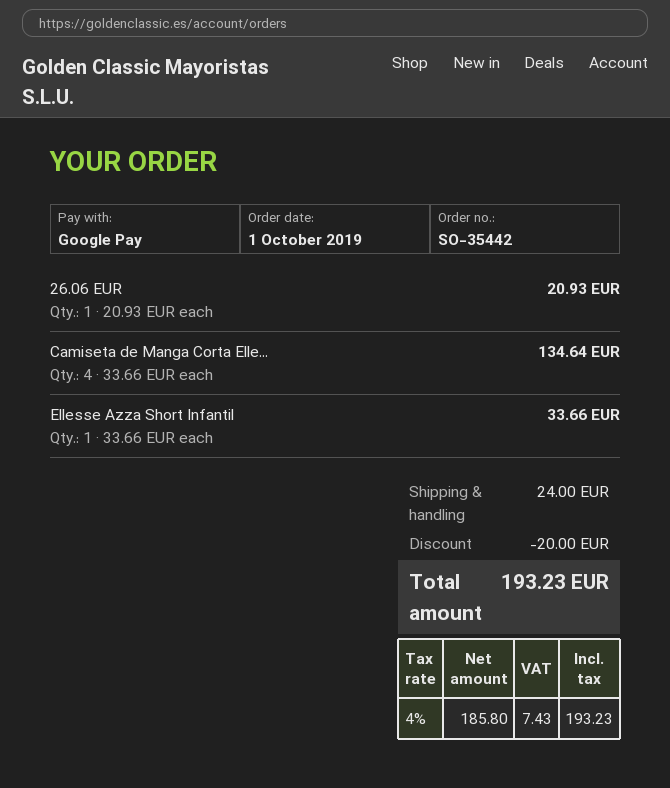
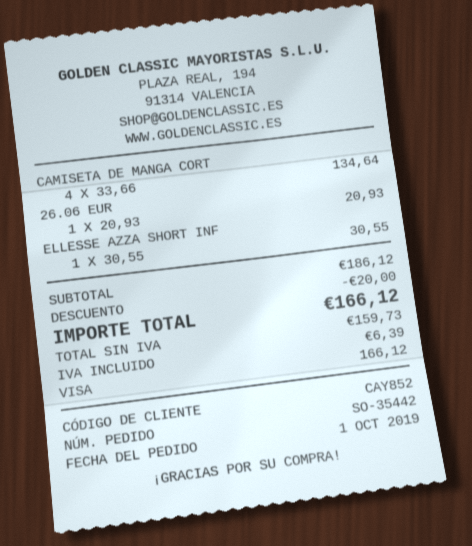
payment method: Google Pay -> Visa
Ellesse Azza Short Infantil: 1 x 33.66 = 33.66 -> 1 x 30.55 = 30.55
shipping: 24.00 -> none
net: 185.80 -> 159.73
tax: 7.43 -> 6.39
total: 193.23 -> 166.12

